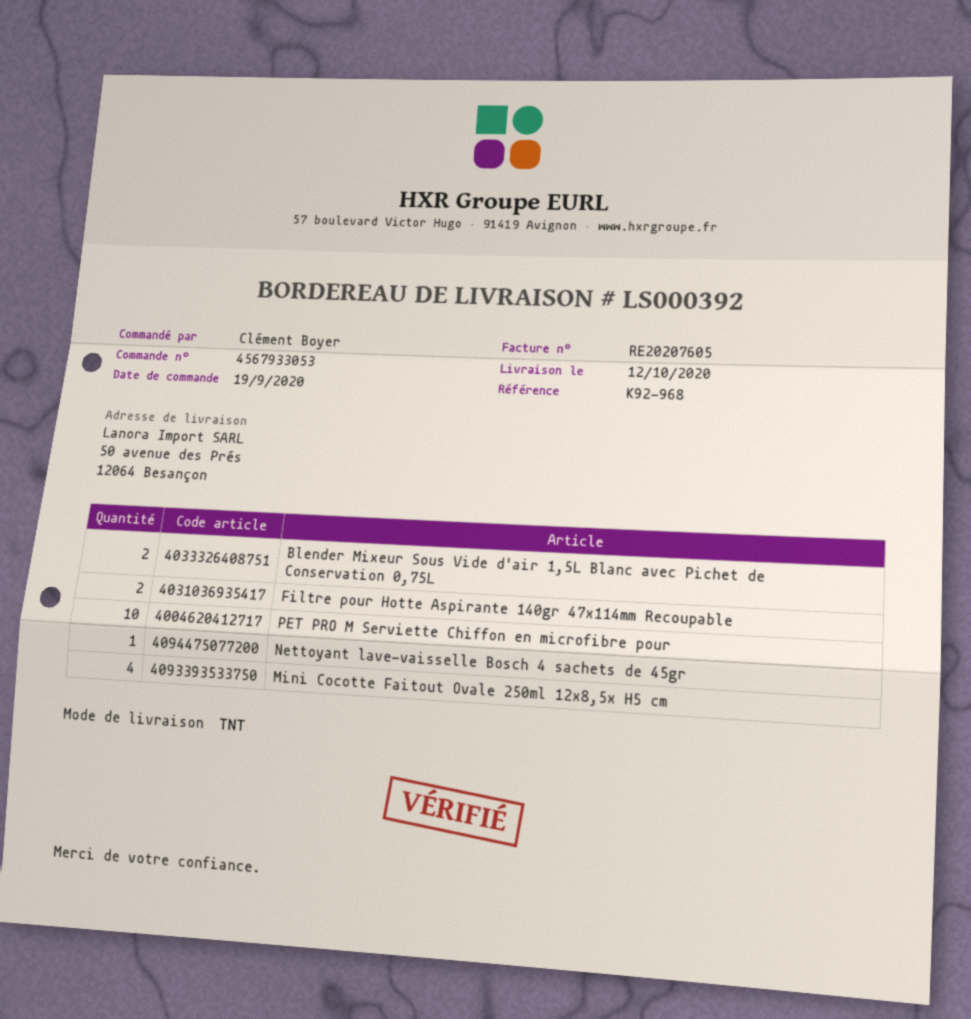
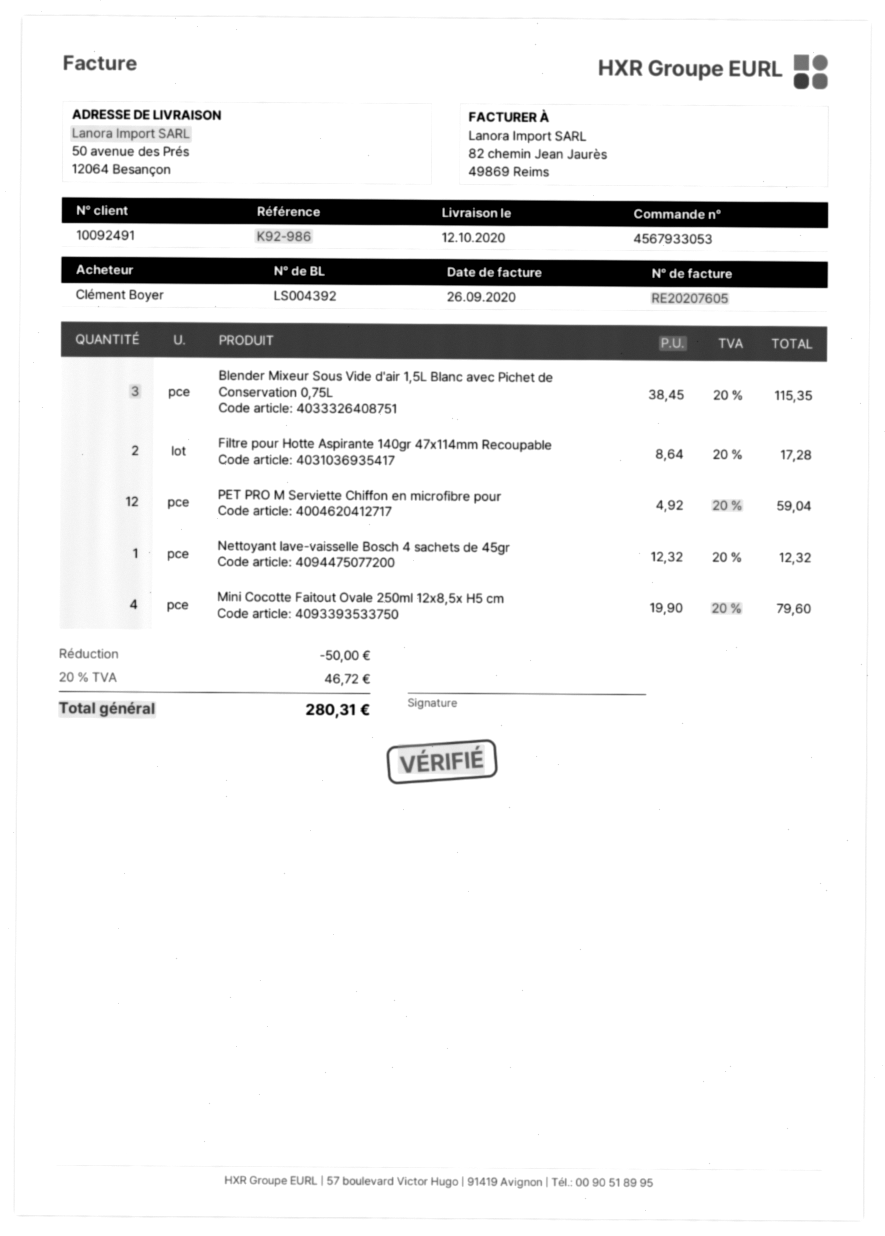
delivery note number: LS000392 -> LS004392
reference: K92-968 -> K92-986
Blender Mixeur Sous Vide d'air 1,5L Blanc avec Pichet de Conservation 0,75L: 2 -> 3
PET PRO M Serviette Chiffon en microfibre pour: 10 -> 12

